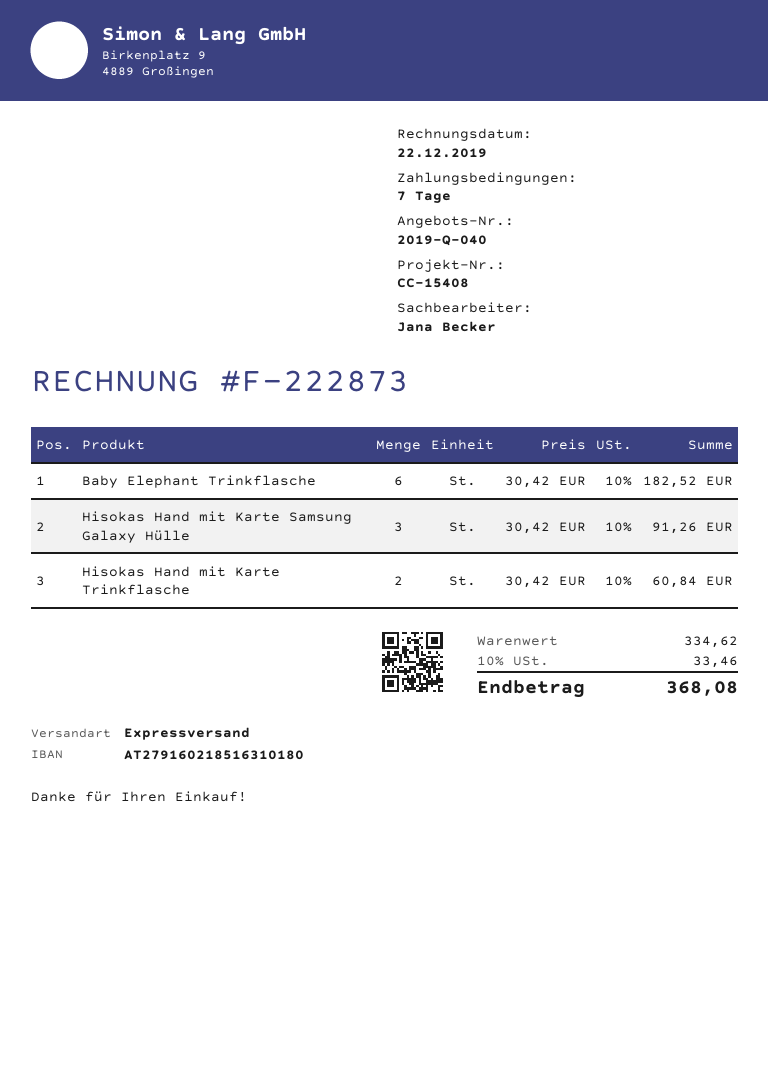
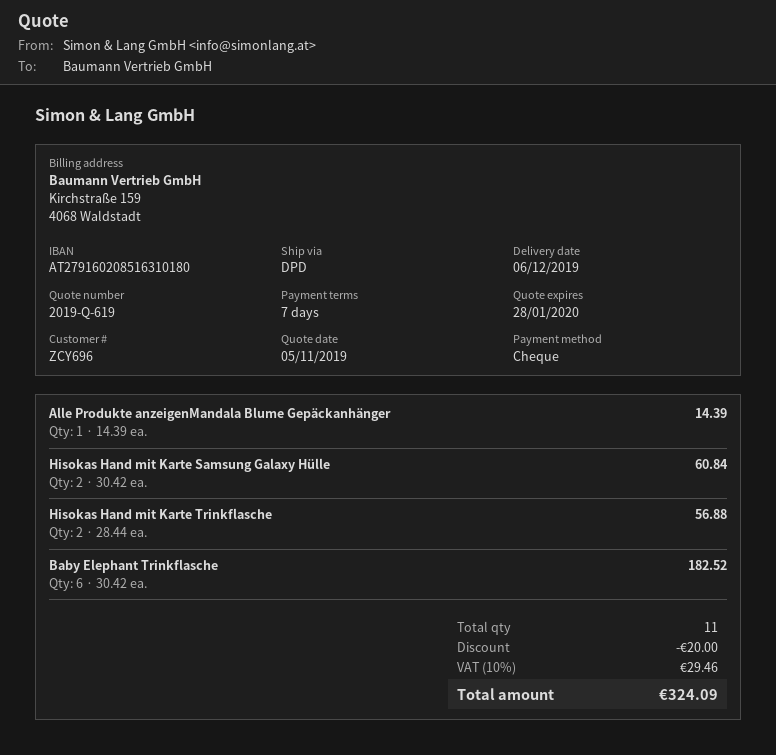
quote number: 2019-Q-040 -> 2019-Q-619
bank account: AT279160218516310180 -> AT279160208516310180
shipping method: express -> DPD
Hisokas Hand mit Karte Samsung Galaxy Hülle: 3 x 30.42 = 91.26 -> 2 x 30.42 = 60.84
Hisokas Hand mit Karte Trinkflasche: 2 x 30.42 = 60.84 -> 2 x 28.44 = 56.88
Alle Produkte anzeigenMandala Blume Gepäckanhänger: none -> 1 x 14.39 = 14.39
discount: none -> 20.00
tax: 10% = 33.46 -> 10% = 29.46
total: 368.08 -> 324.09

